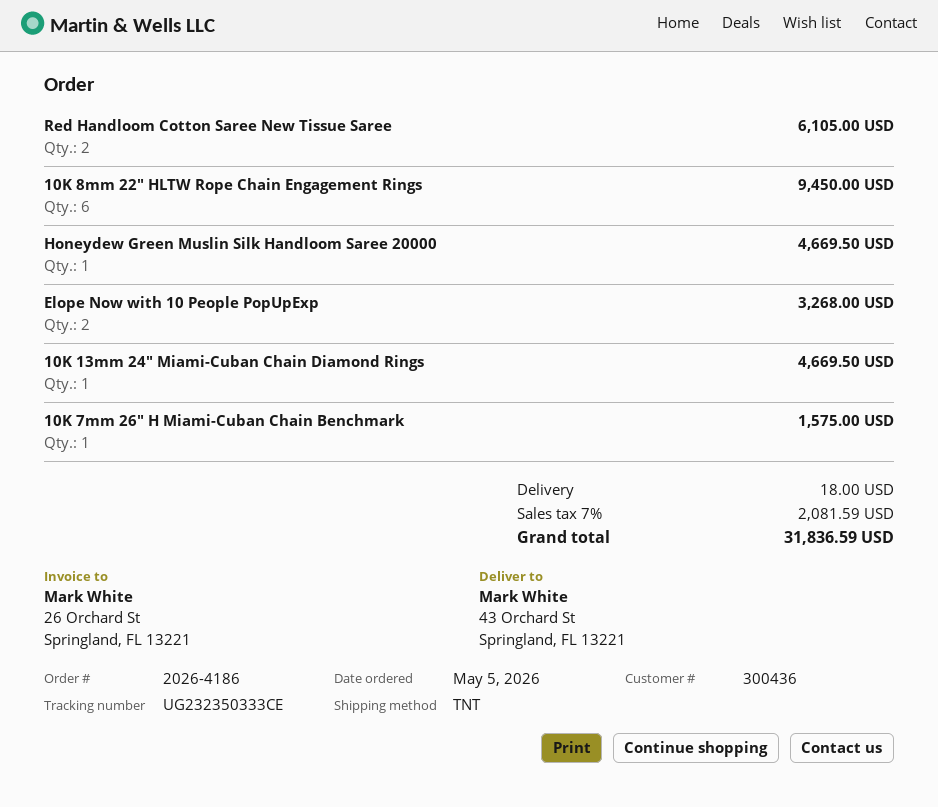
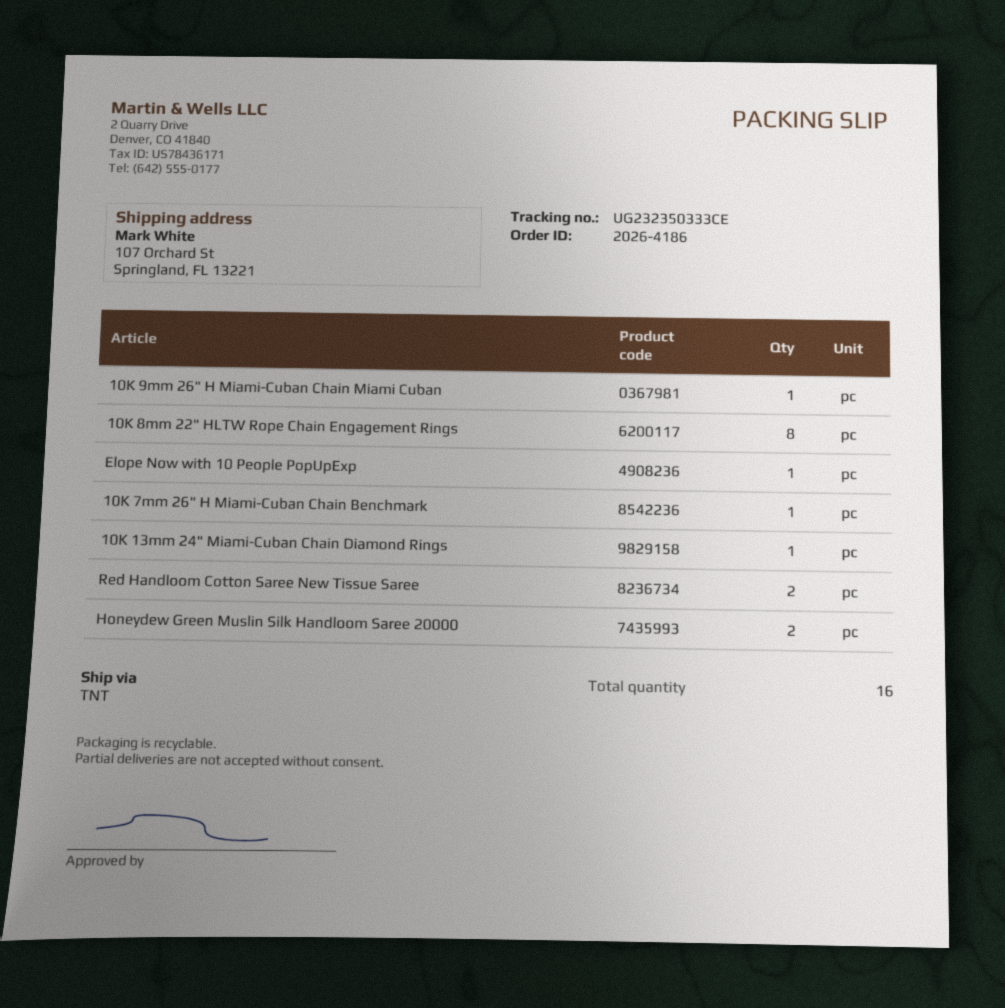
ship to: 43 Orchard St, Springland, FL 13221 -> 107 Orchard St, Springland, FL 13221
10K 8mm 22" HLTW Rope Chain Engagement Rings: 6 -> 8
Honeydew Green Muslin Silk Handloom Saree 20000: 1 -> 2
Elope Now with 10 People PopUpExp: 2 -> 1
10K 9mm 26" H Miami-Cuban Chain Miami Cuban: none -> 1

